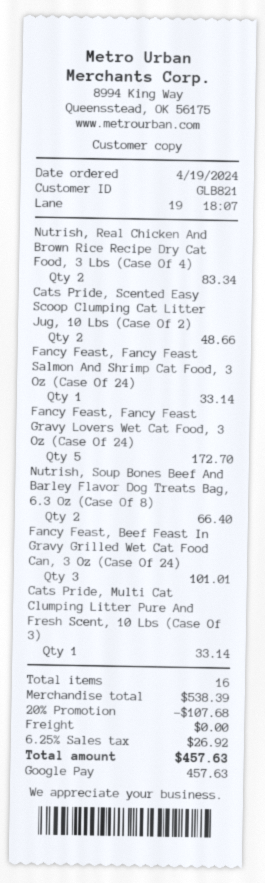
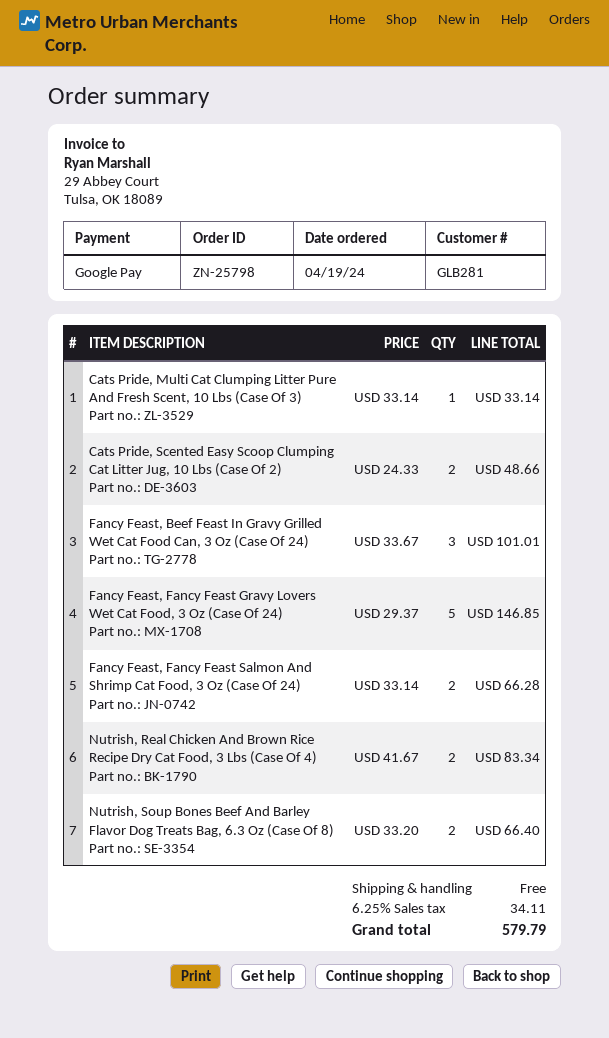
customer number: GLB821 -> GLB281
Fancy Feast, Fancy Feast Salmon And Shrimp Cat Food, 3 Oz (Case Of 24): 1 for 33.14 -> 2 for 66.28
Fancy Feast, Fancy Feast Gravy Lovers Wet Cat Food, 3 Oz (Case Of 24): 5 for 172.70 -> 5 for 146.85
discount: 20% = 107.68 -> none
tax: 6.25% = 26.92 -> 6.25% = 34.11
total: 457.63 -> 579.79

